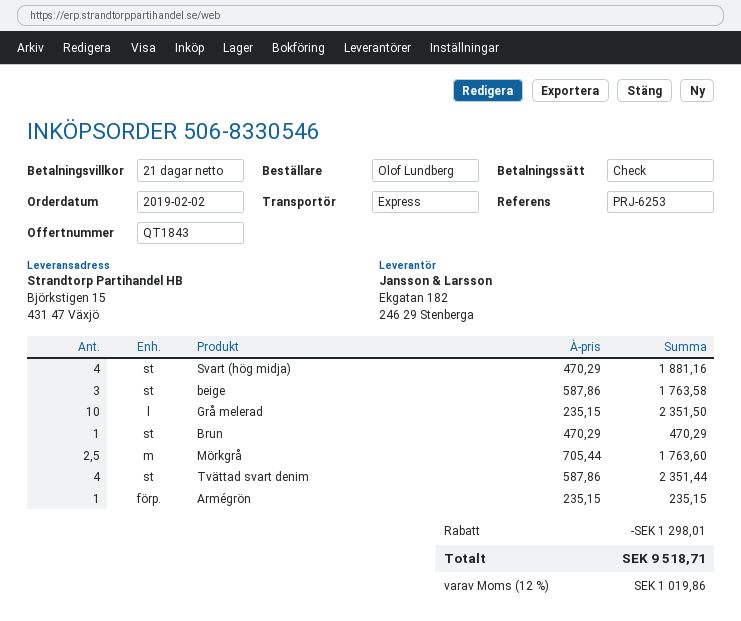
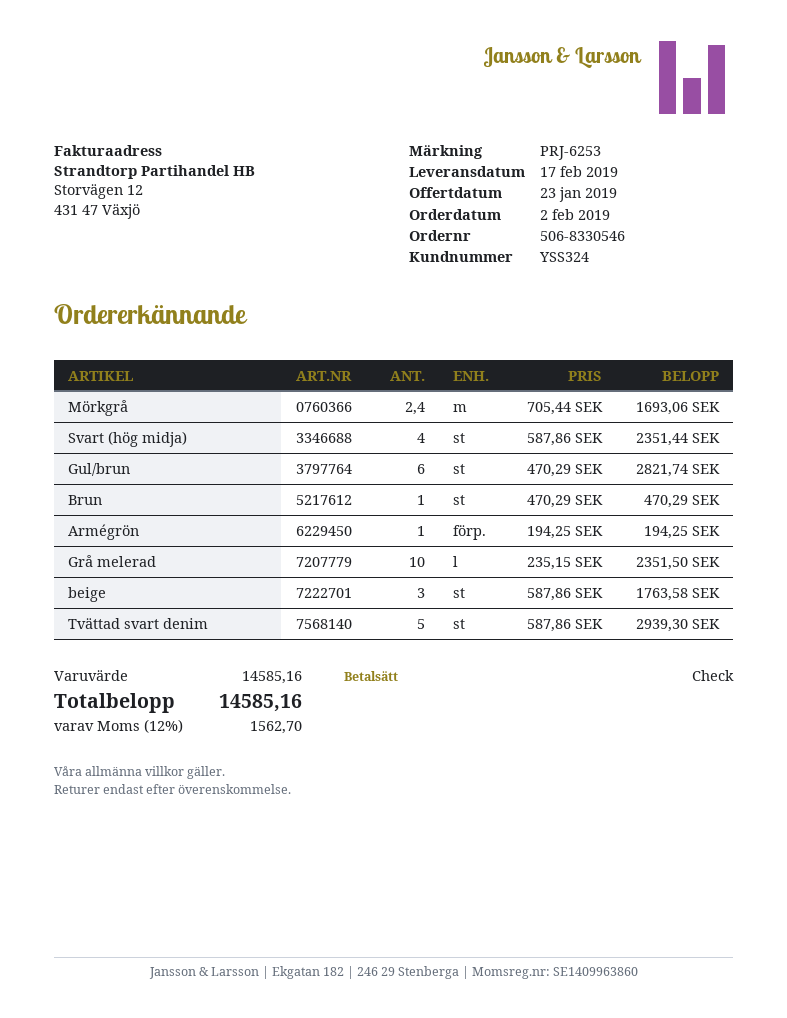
Svart (hög midja): 4 x 470.29 = 1881.16 -> 4 x 587.86 = 2351.44
Mörkgrå: 2.5 x 705.44 = 1763.60 -> 2.4 x 705.44 = 1693.06
Tvättad svart denim: 4 x 587.86 = 2351.44 -> 5 x 587.86 = 2939.30
Armégrön: 1 x 235.15 = 235.15 -> 1 x 194.25 = 194.25
Gul/brun: none -> 6 x 470.29 = 2821.74
discount: 1298.01 -> none
tax: 12% = 1019.86 -> 12% = 1562.70
total: 9518.71 -> 14585.16

